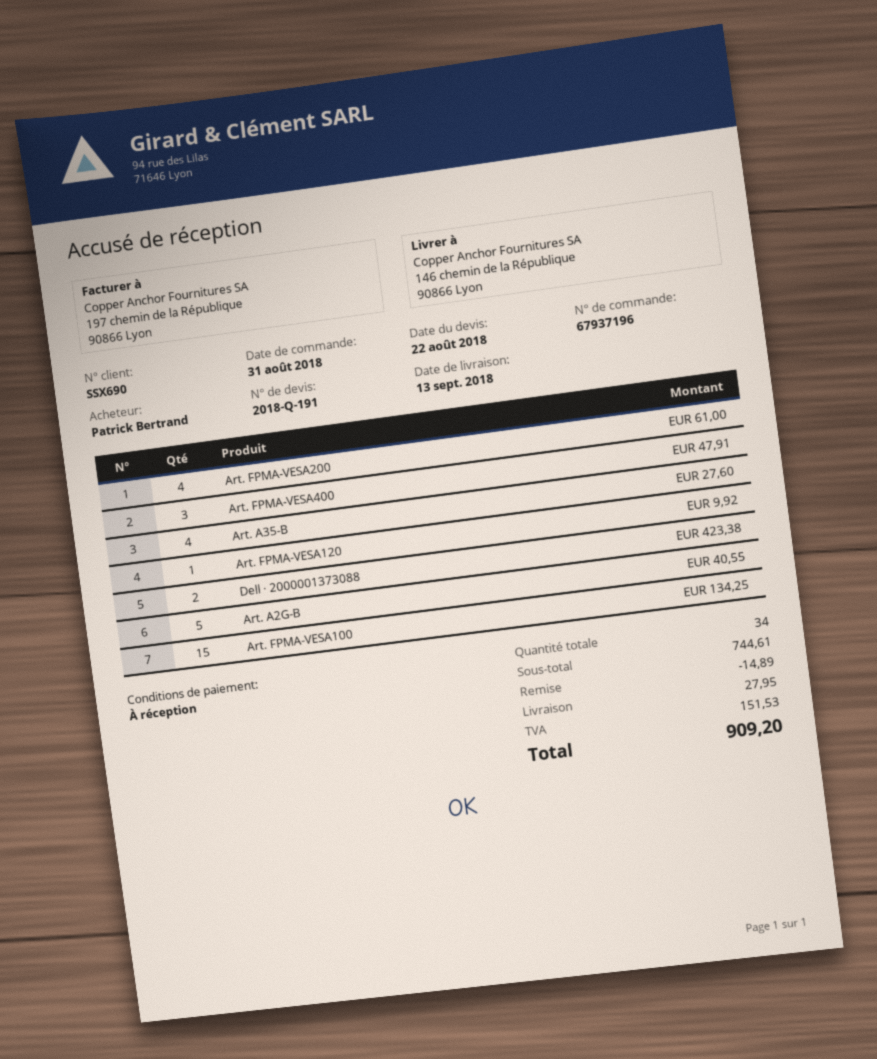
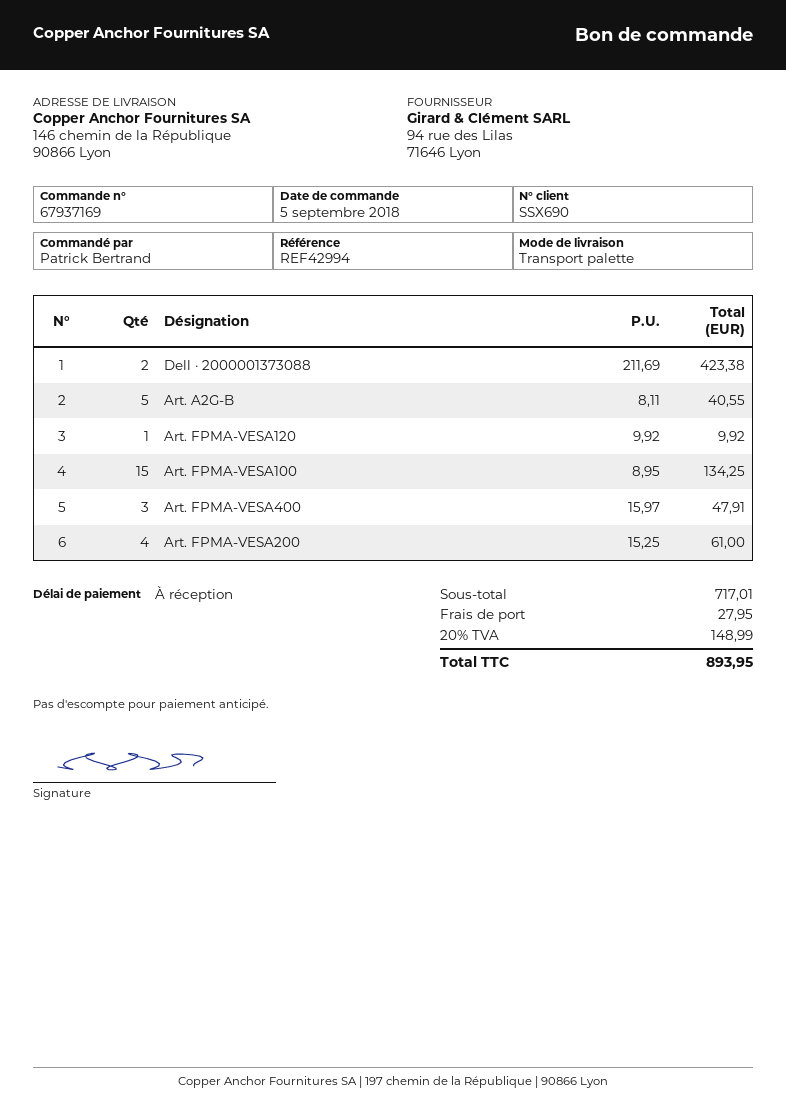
order number: 67937196 -> 67937169
order date: 2018-08-31 -> 2018-09-05
Art. A35-B: 4 for 27.60 -> none
subtotal: 744.61 -> 717.01
discount: 14.89 -> none
tax: 151.53 -> 148.99
total: 909.20 -> 893.95

